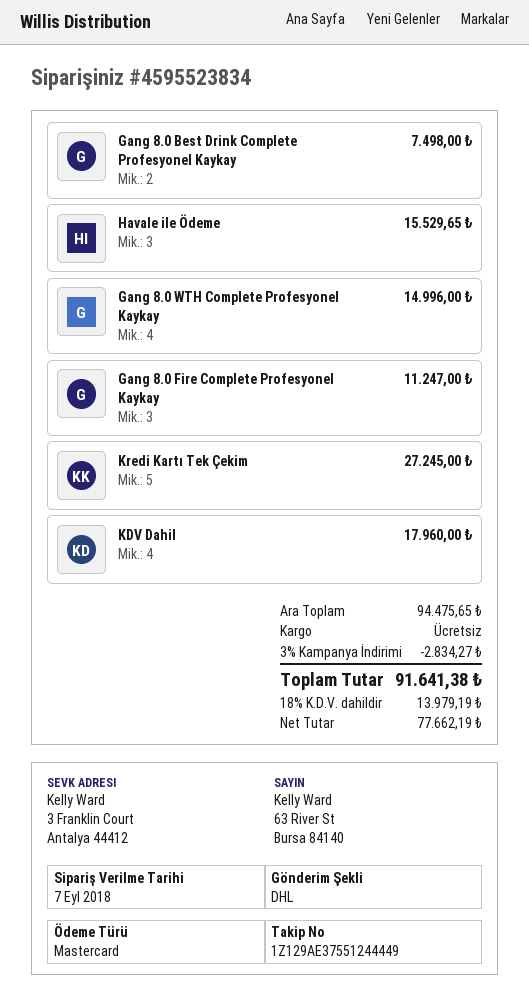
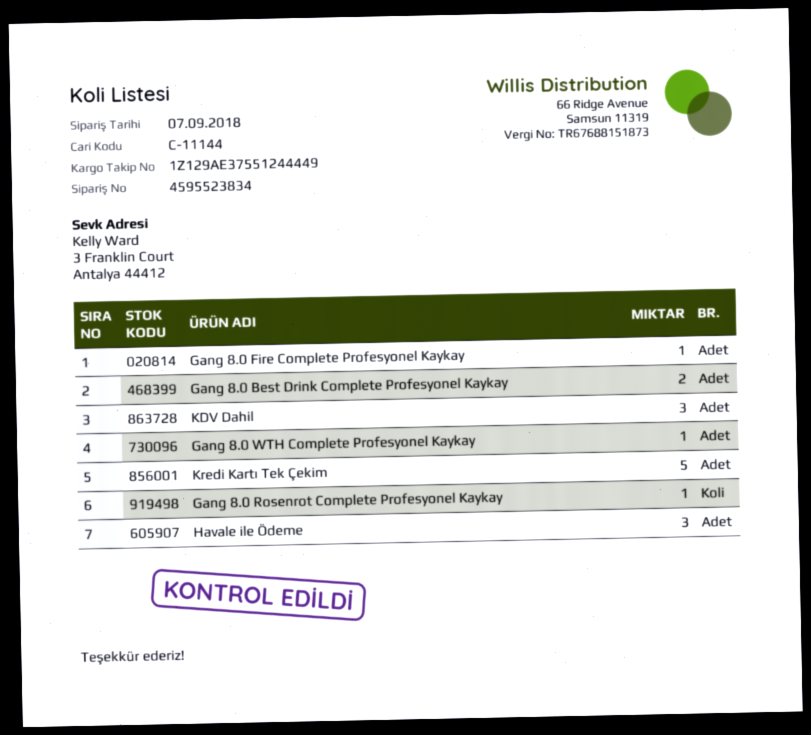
Gang 8.0 WTH Complete Profesyonel Kaykay: 4 -> 1
Gang 8.0 Fire Complete Profesyonel Kaykay: 3 -> 1
KDV Dahil: 4 -> 3
Gang 8.0 Rosenrot Complete Profesyonel Kaykay: none -> 1

